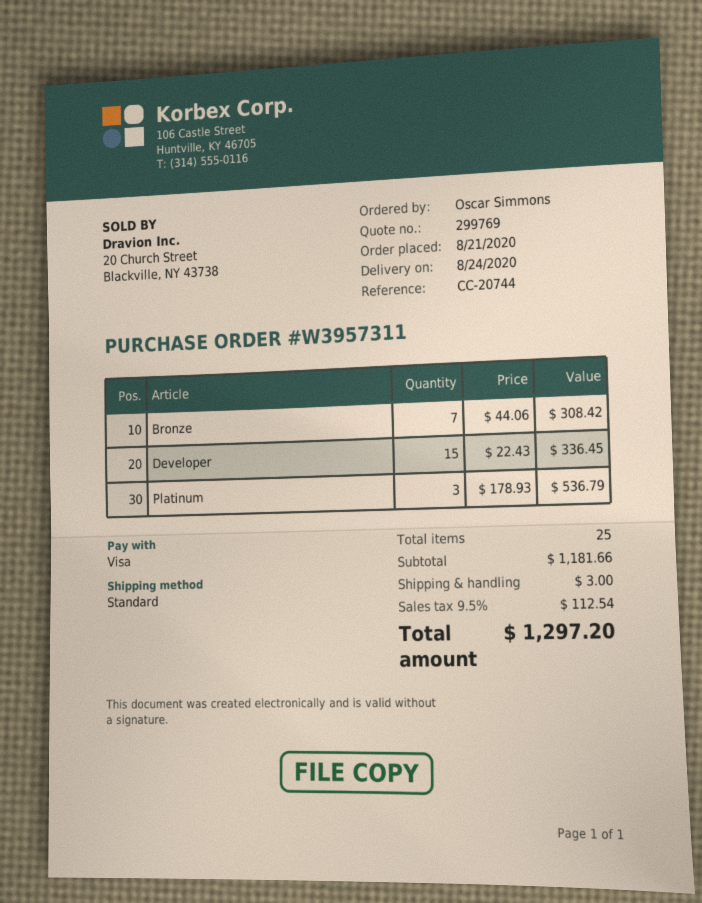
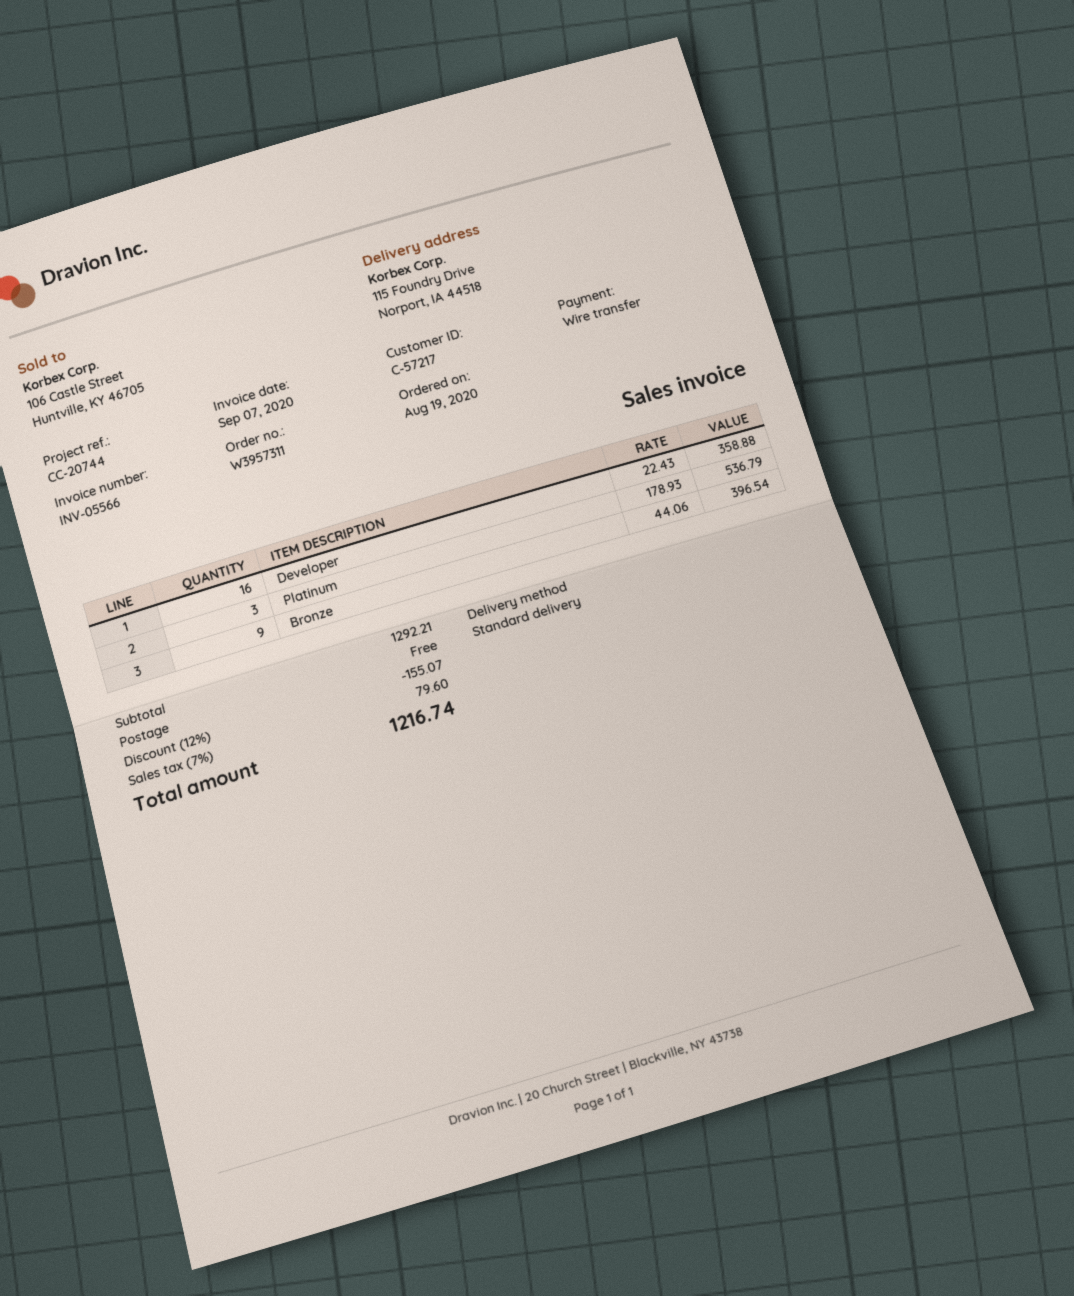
order date: 2020-08-21 -> 2020-08-19
payment method: Visa -> bank transfer
Bronze: 7 x 44.06 = 308.42 -> 9 x 44.06 = 396.54
Developer: 15 x 22.43 = 336.45 -> 16 x 22.43 = 358.88
subtotal: 1181.66 -> 1292.21
discount: none -> 12% = 155.07
shipping: 3.00 -> 0.00
tax: 9.5% = 112.54 -> 7% = 79.60
total: 1297.20 -> 1216.74

